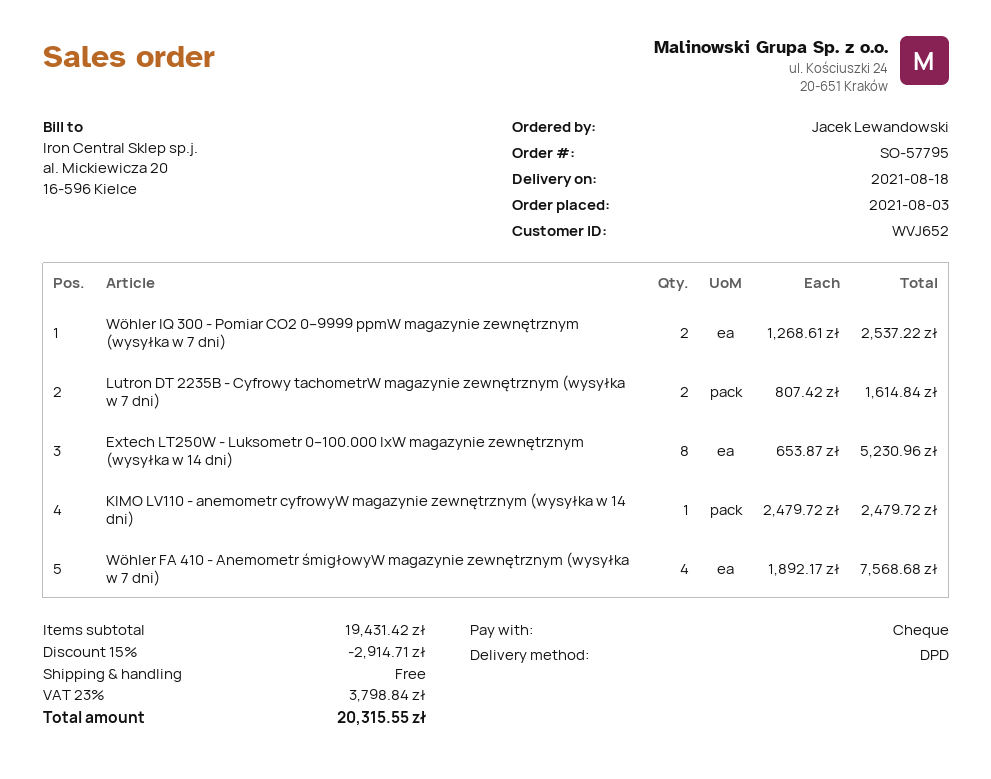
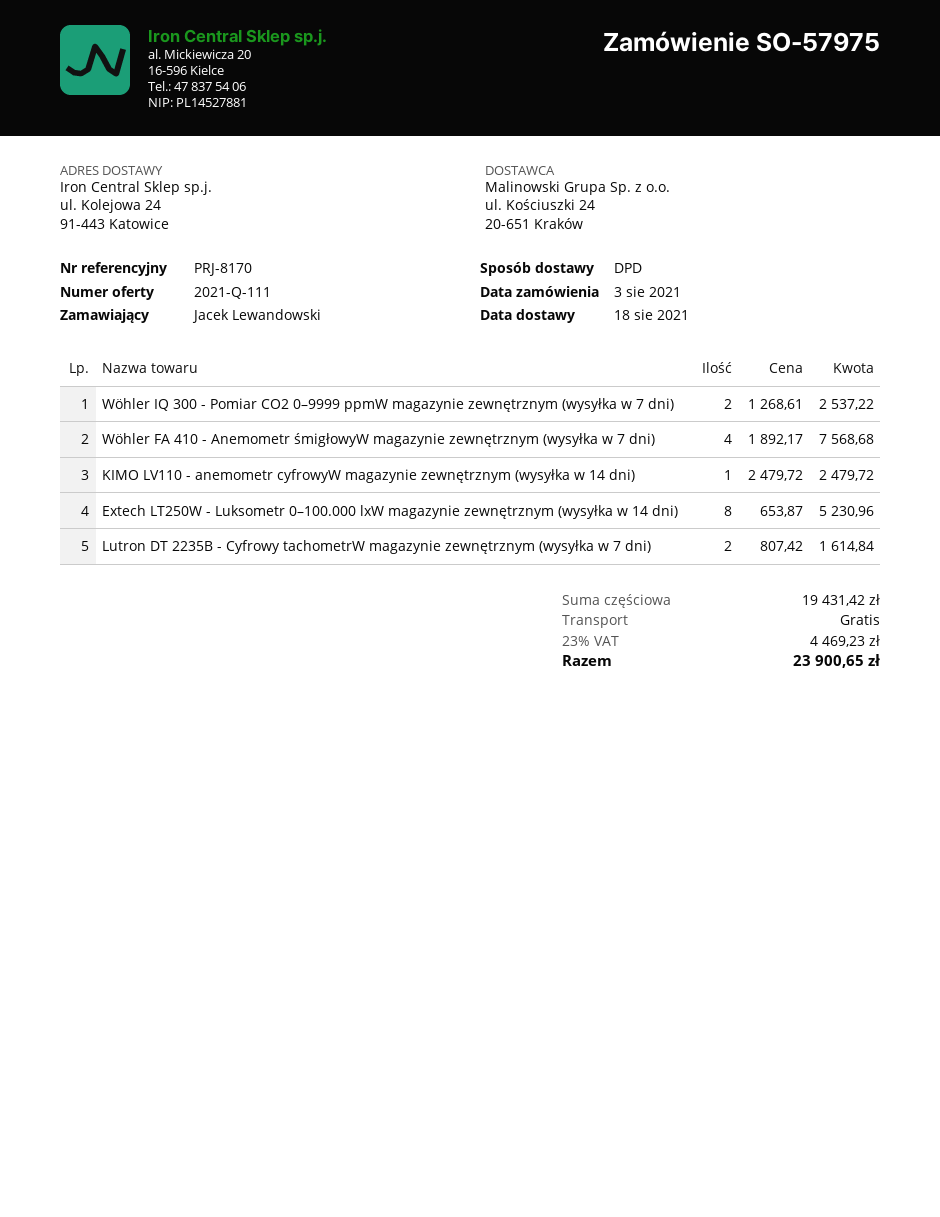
order number: SO-57795 -> SO-57975
discount: 15% = 2914.71 -> none
tax: 23% = 3798.84 -> 23% = 4469.23
total: 20315.55 -> 23900.65

